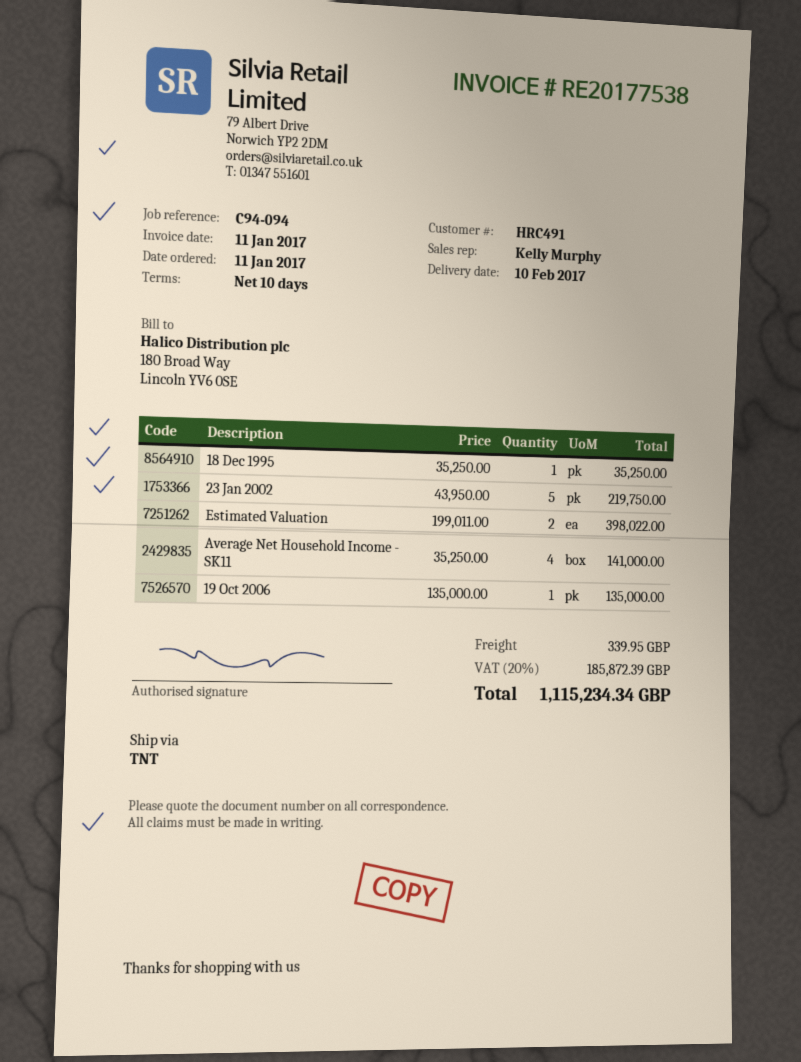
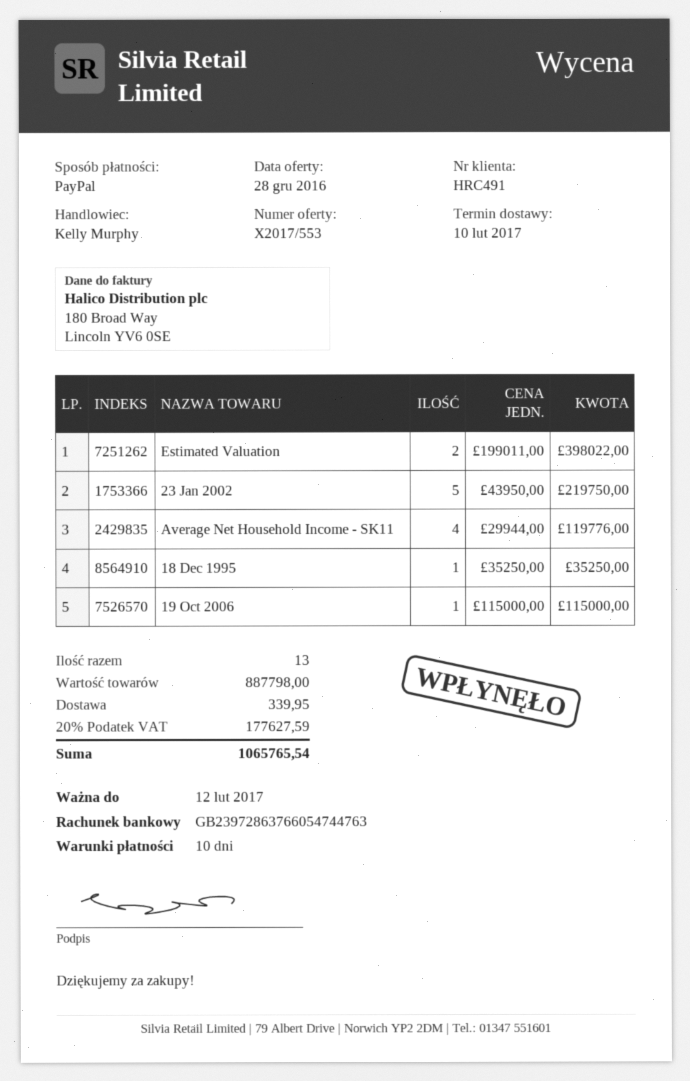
Average Net Household Income - SK11: 4 x 35250.00 = 141000.00 -> 4 x 29944.00 = 119776.00
19 Oct 2006: 1 x 135000.00 = 135000.00 -> 1 x 115000.00 = 115000.00
tax: 20% = 185872.39 -> 20% = 177627.59
total: 1115234.34 -> 1065765.54

